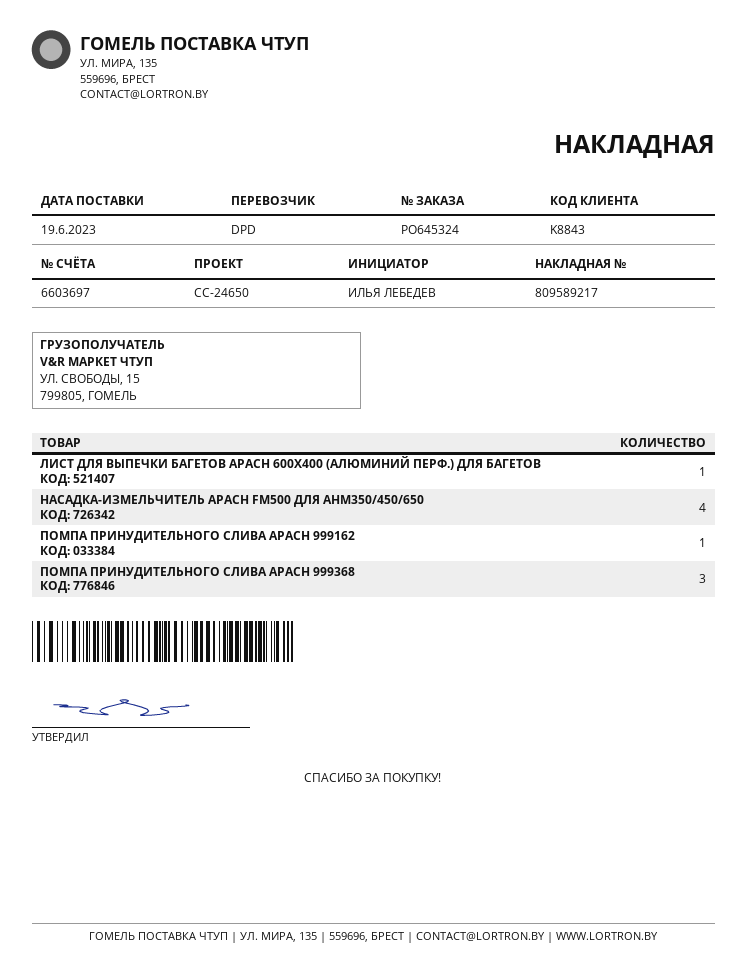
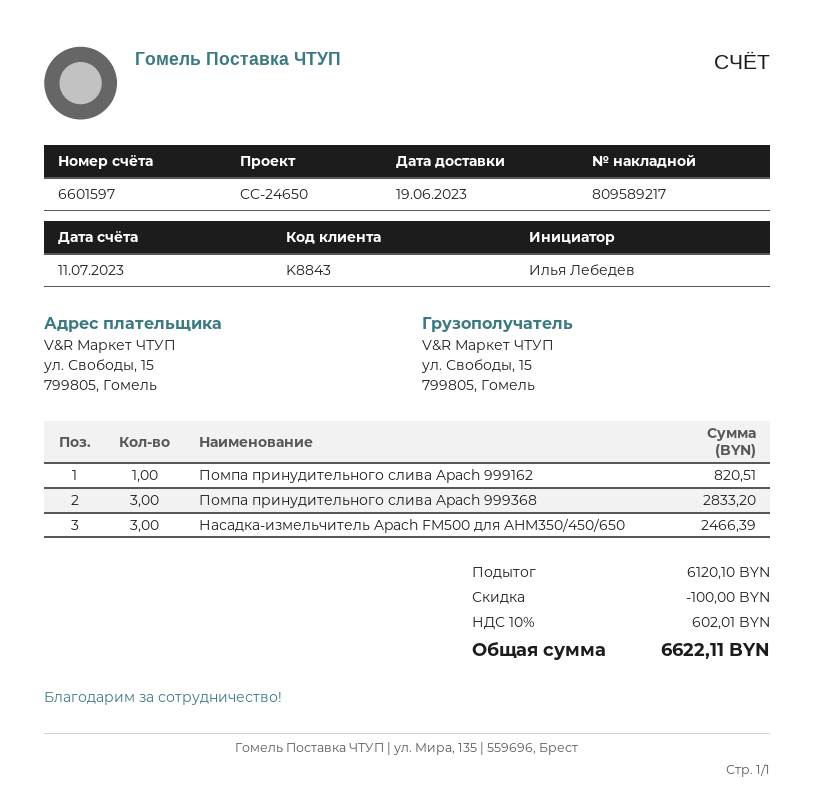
invoice number: 6603697 -> 6601597
ЛИСТ ДЛЯ ВЫПЕЧКИ БАГЕТОВ APACH 600X400 (АЛЮМИНИЙ ПЕРФ.) ДЛЯ БАГЕТОВ: 1 -> none
НАСАДКА-ИЗМЕЛЬЧИТЕЛЬ APACH FM500 ДЛЯ AHM350/450/650: 4 -> 3

